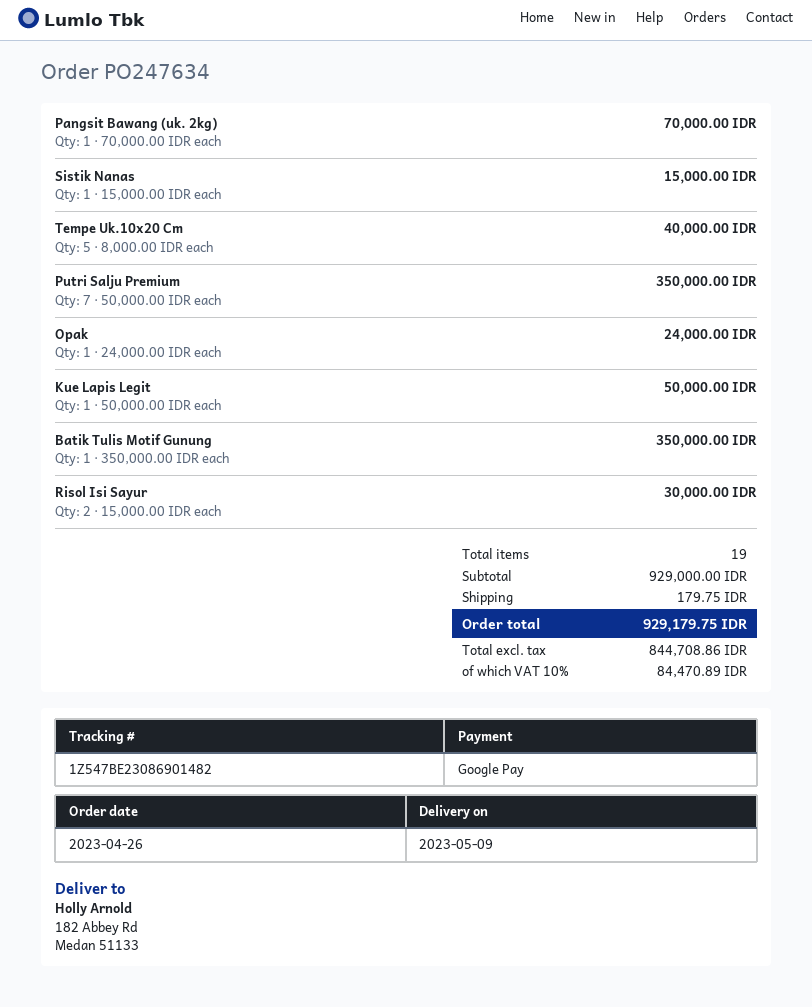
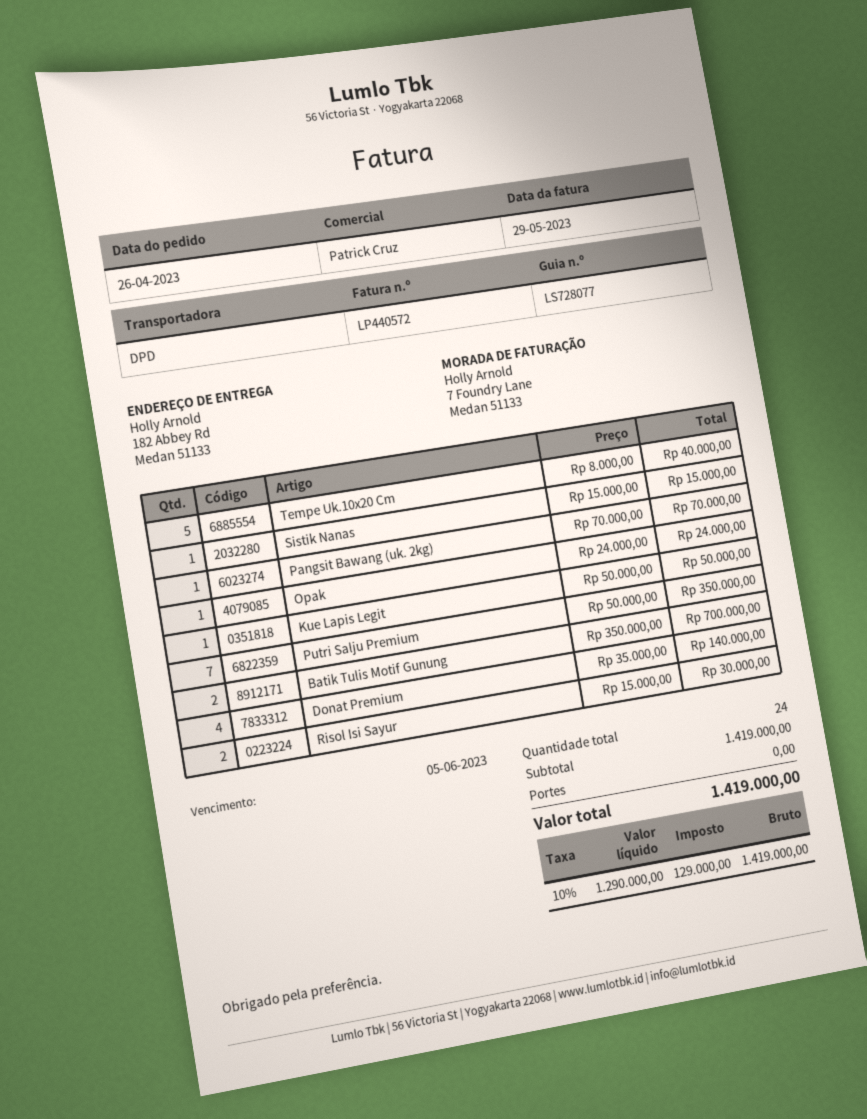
Batik Tulis Motif Gunung: 1 x 350000.00 = 350000.00 -> 2 x 350000.00 = 700000.00
Donat Premium: none -> 4 x 35000.00 = 140000.00
total quantity: 19 -> 24
subtotal: 929000.00 -> 1419000.00
shipping: 179.75 -> 0.00
net: 844708.86 -> 1290000.00
tax: 10% = 84470.89 -> 10% = 129000.00
total: 929179.75 -> 1419000.00

